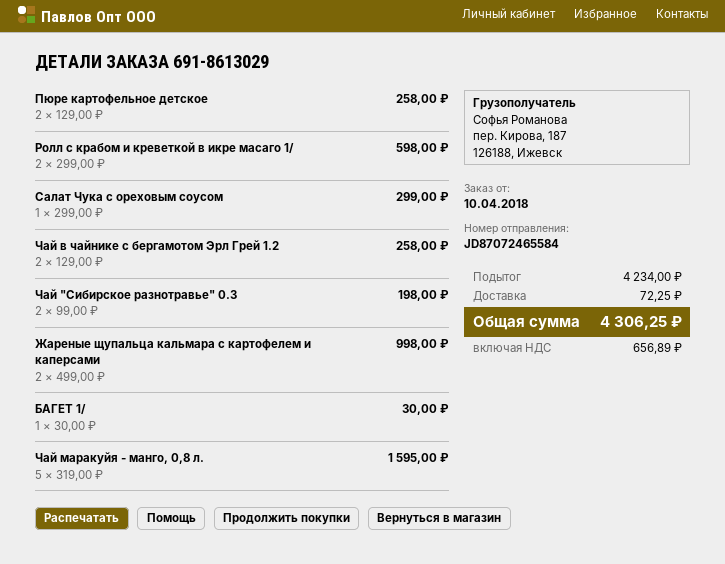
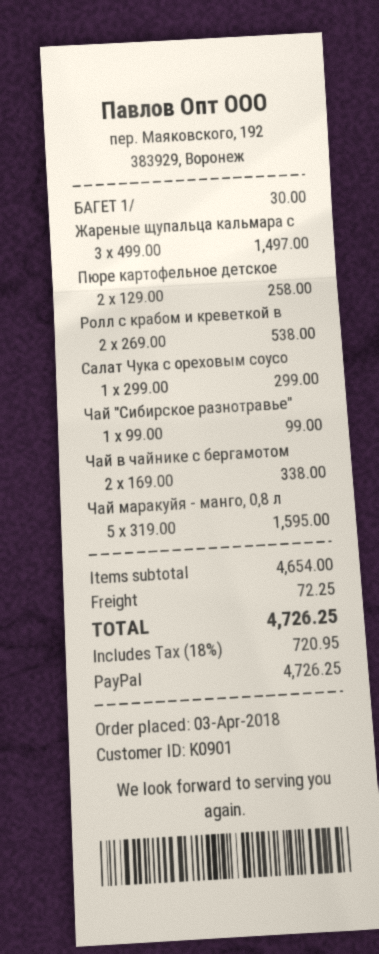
order date: 2018-04-10 -> 2018-04-03
Ролл с крабом и креветкой в икре масаго 1/: 2 x 299.00 = 598.00 -> 2 x 269.00 = 538.00
Чай в чайнике с бергамотом Эрл Грей 1.2: 2 x 129.00 = 258.00 -> 2 x 169.00 = 338.00
Чай "Сибирское разнотравье" 0.3: 2 x 99.00 = 198.00 -> 1 x 99.00 = 99.00
Жареные щупальца кальмара с картофелем и каперсами: 2 x 499.00 = 998.00 -> 3 x 499.00 = 1497.00
subtotal: 4234.00 -> 4654.00
tax: 656.89 -> 720.95
total: 4306.25 -> 4726.25

